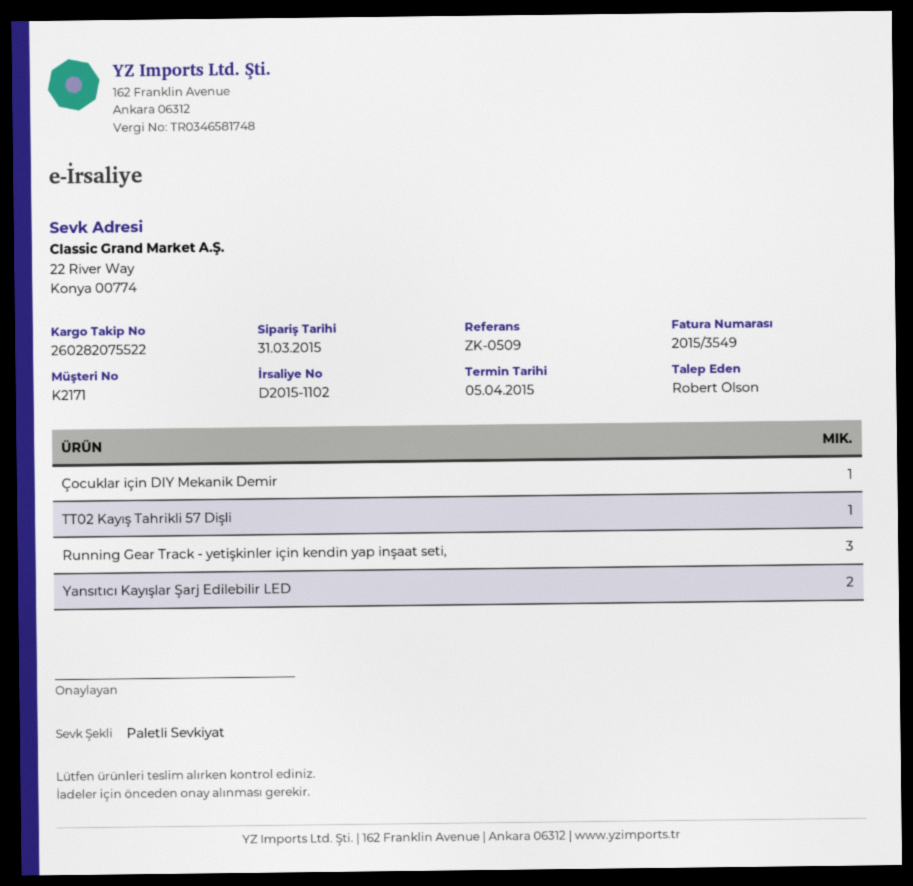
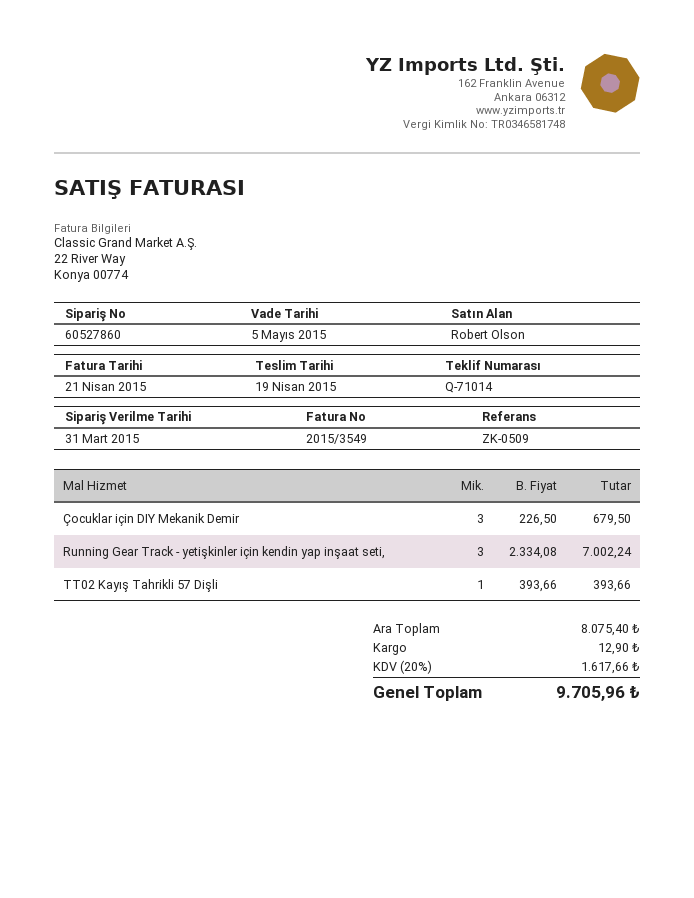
delivery date: 2015-04-05 -> 2015-04-19
Çocuklar için DIY Mekanik Demir: 1 -> 3
Yansıtıcı Kayışlar Şarj Edilebilir LED: 2 -> none

